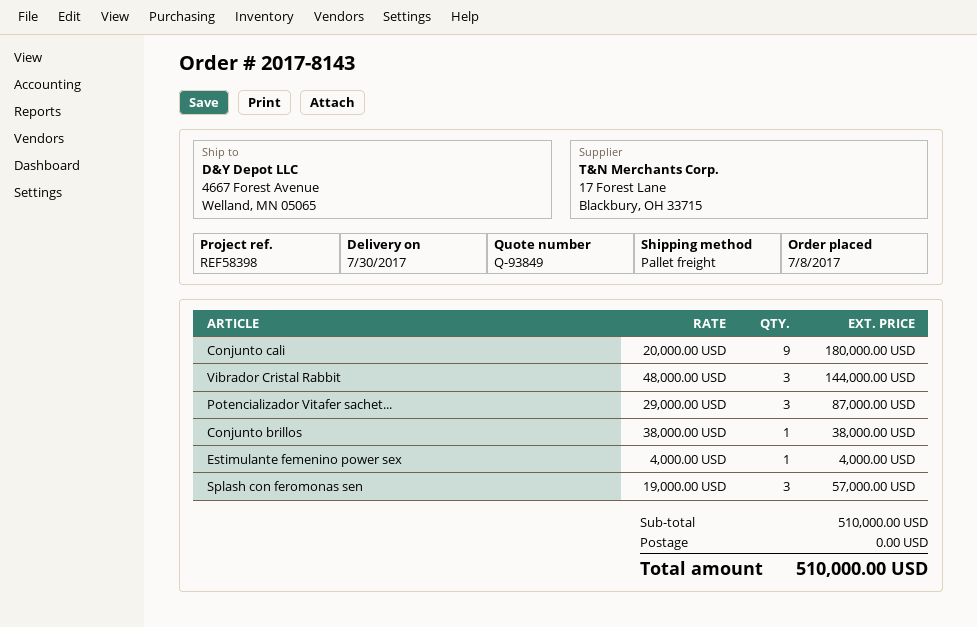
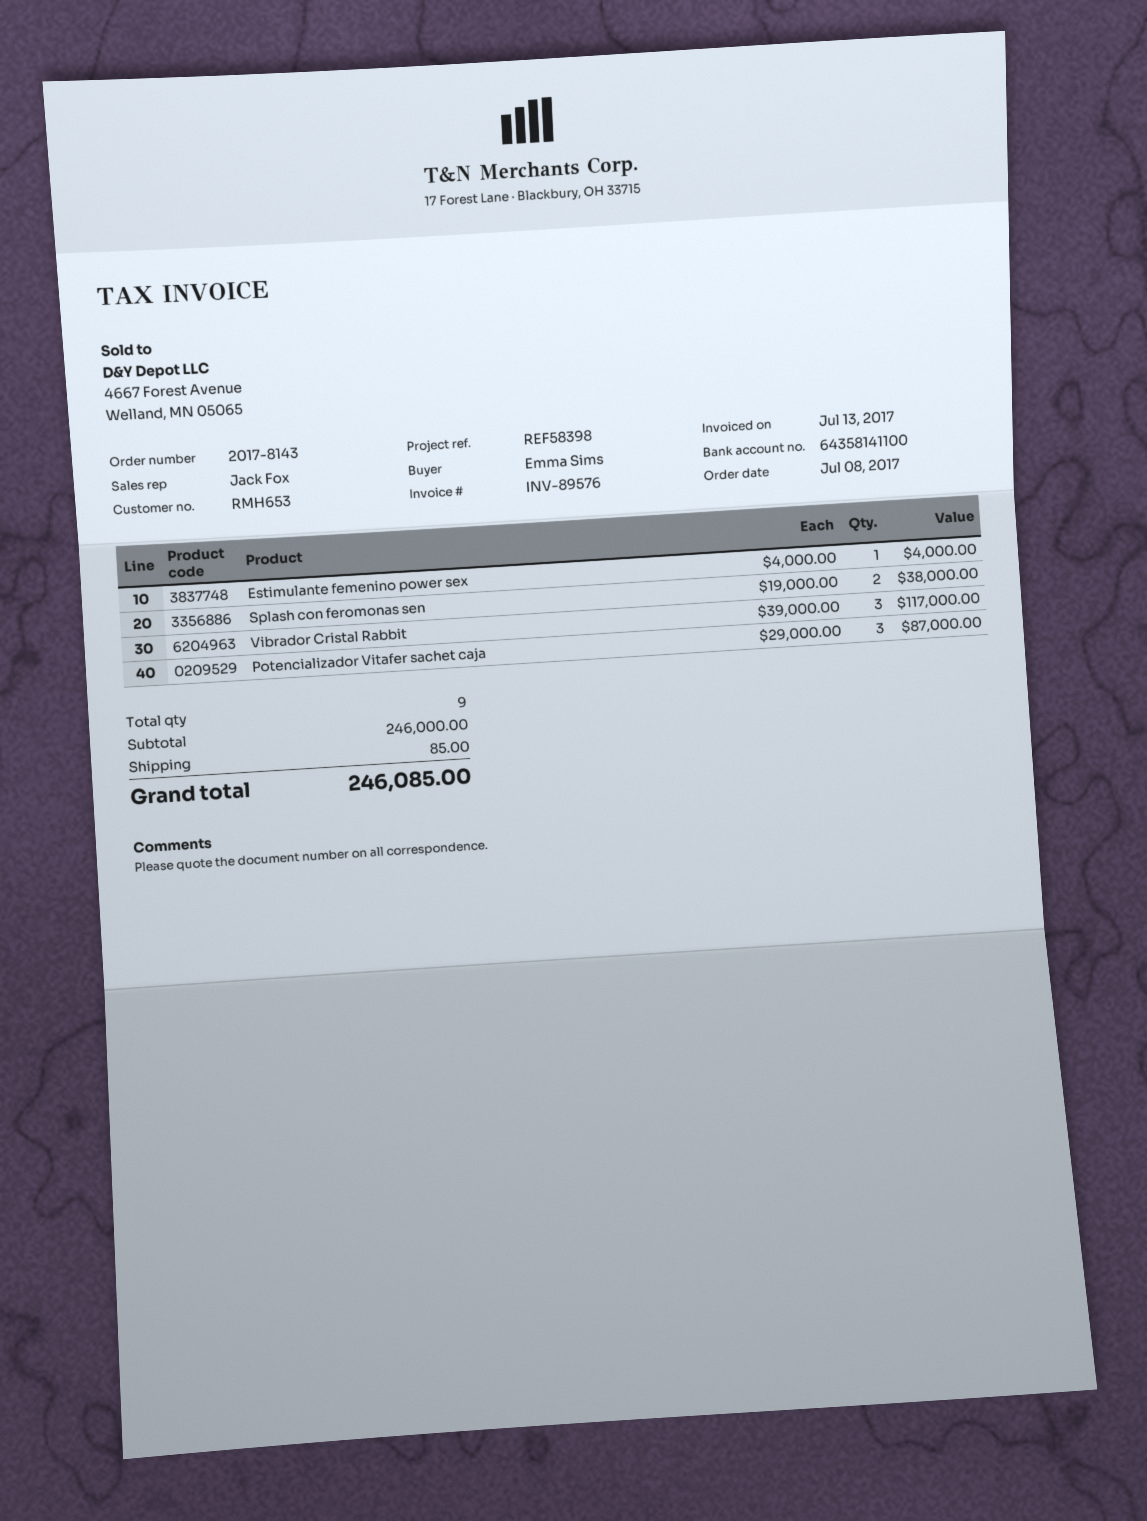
Conjunto cali: 9 x 20000.00 = 180000.00 -> none
Vibrador Cristal Rabbit: 3 x 48000.00 = 144000.00 -> 3 x 39000.00 = 117000.00
Conjunto brillos: 1 x 38000.00 = 38000.00 -> none
Splash con feromonas sen: 3 x 19000.00 = 57000.00 -> 2 x 19000.00 = 38000.00
subtotal: 510000.00 -> 246000.00
shipping: 0.00 -> 85.00
total: 510000.00 -> 246085.00

